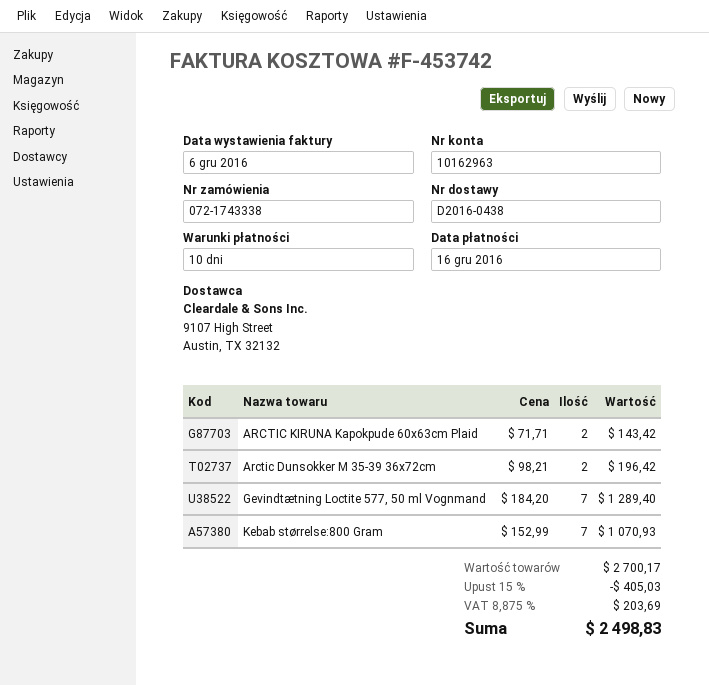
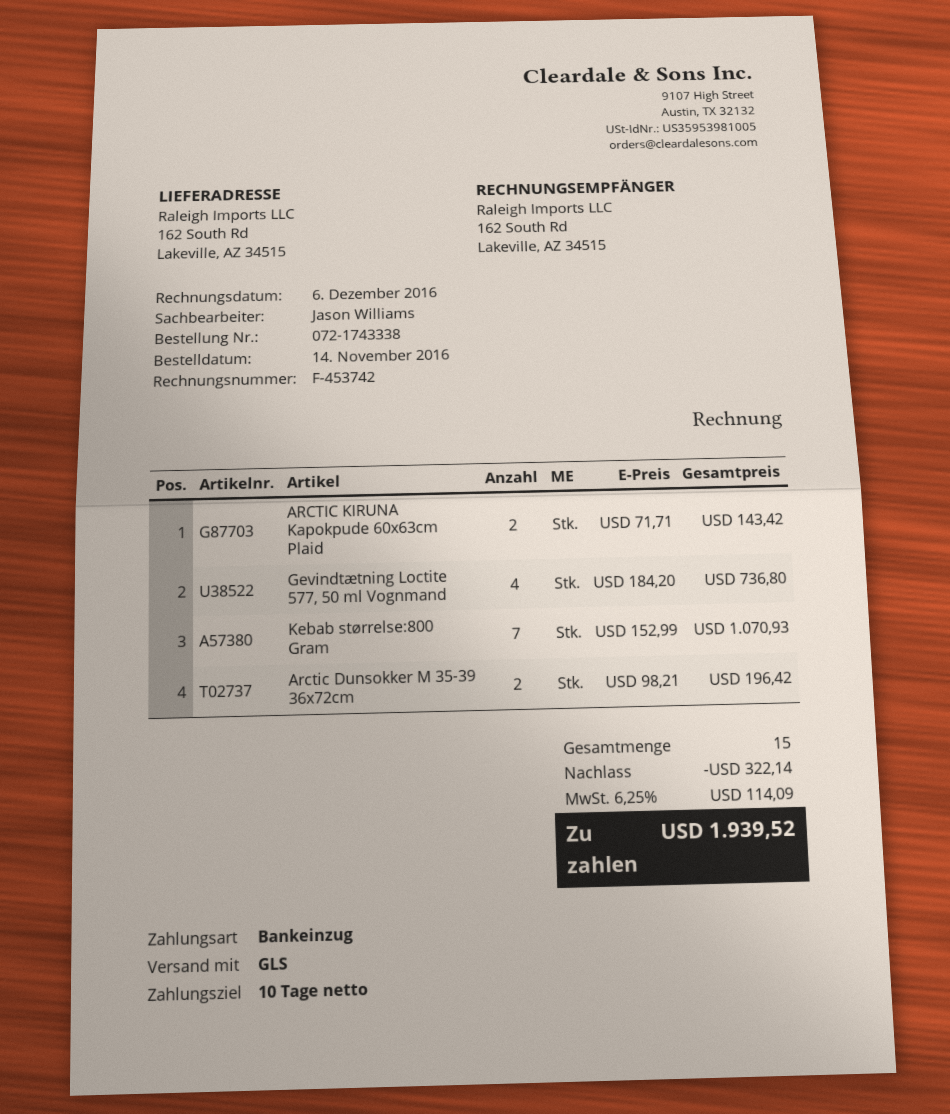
Gevindtætning Loctite 577, 50 ml Vognmand: 7 x 184.20 = 1289.40 -> 4 x 184.20 = 736.80
discount: 405.03 -> 322.14
tax: 8.875% = 203.69 -> 6.25% = 114.09
total: 2498.83 -> 1939.52

